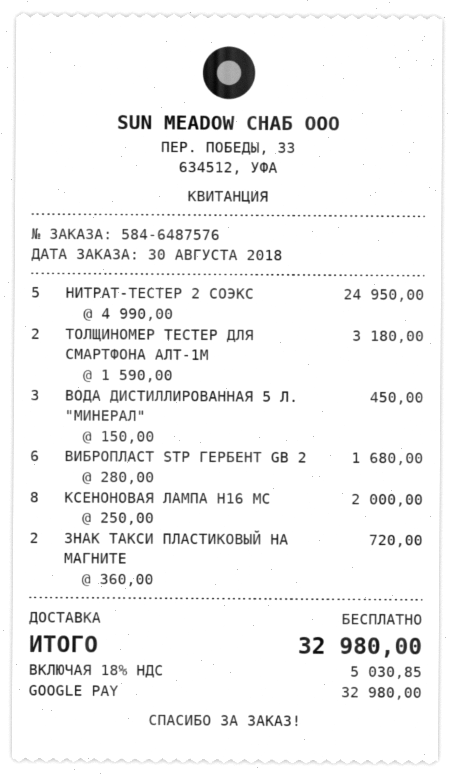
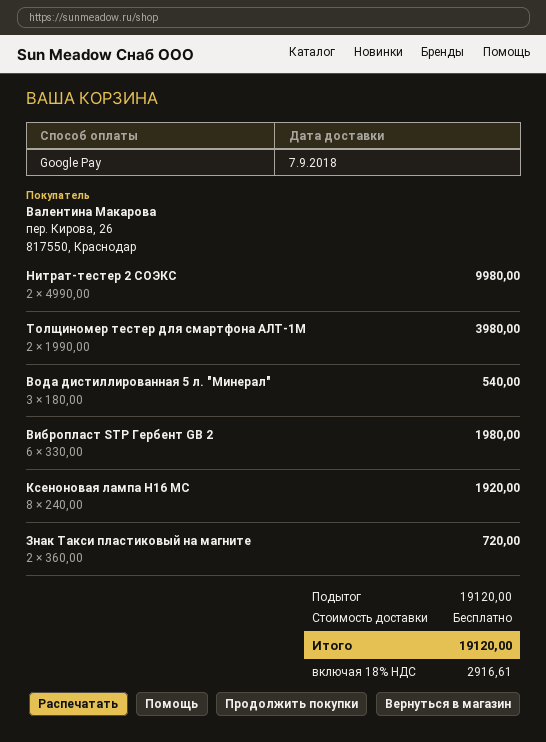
НИТРАТ-ТЕСТЕР 2 СОЭКС: 5 x 4990.00 = 24950.00 -> 2 x 4990.00 = 9980.00
ТОЛЩИНОМЕР ТЕСТЕР ДЛЯ СМАРТФОНА АЛТ-1M: 2 x 1590.00 = 3180.00 -> 2 x 1990.00 = 3980.00
ВОДА ДИСТИЛЛИРОВАННАЯ 5 Л. "МИНЕРАЛ": 3 x 150.00 = 450.00 -> 3 x 180.00 = 540.00
ВИБРОПЛАСТ STP ГЕРБЕНТ GB 2: 6 x 280.00 = 1680.00 -> 6 x 330.00 = 1980.00
КСЕНОНОВАЯ ЛАМПА H16 MC: 8 x 250.00 = 2000.00 -> 8 x 240.00 = 1920.00
tax: 18% = 5030.85 -> 18% = 2916.61
total: 32980.00 -> 19120.00

